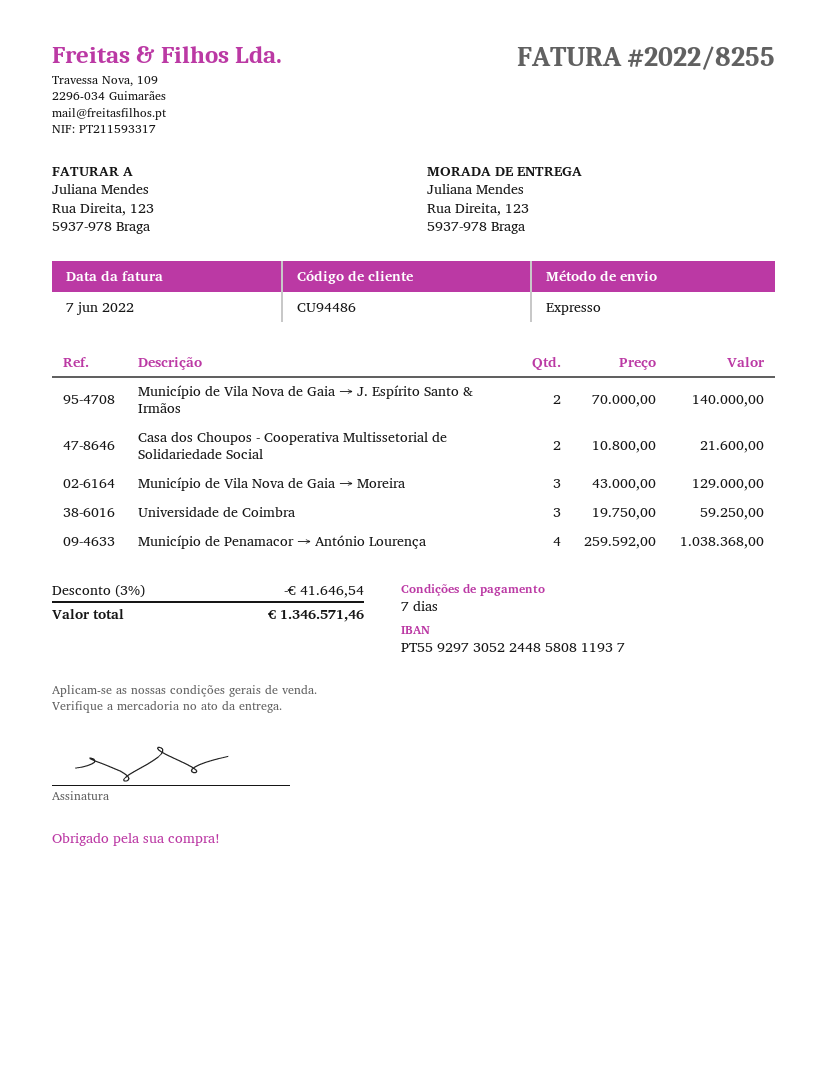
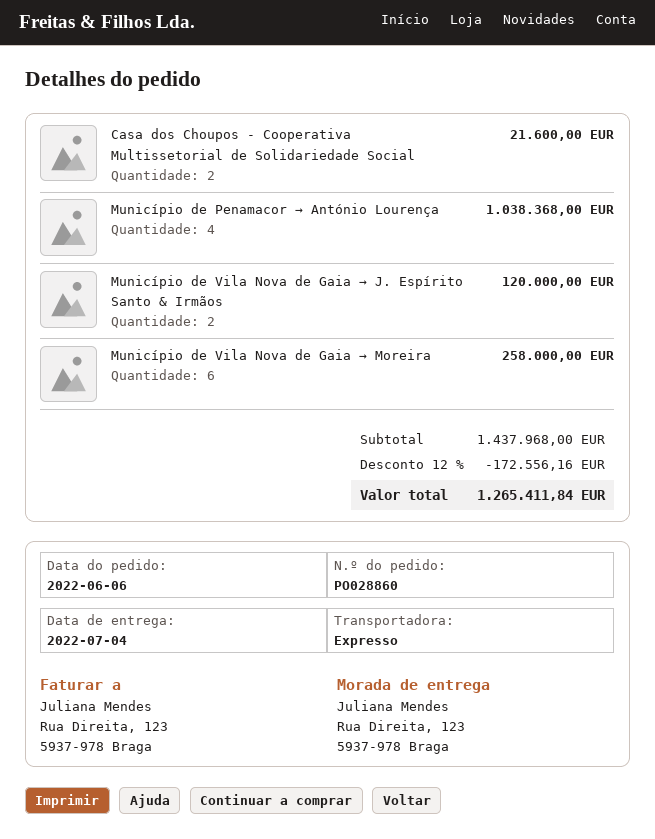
Município de Vila Nova de Gaia → J. Espírito Santo & Irmãos: 2 for 140000.00 -> 2 for 120000.00
Município de Vila Nova de Gaia → Moreira: 3 for 129000.00 -> 6 for 258000.00
Universidade de Coimbra: 3 for 59250.00 -> none
discount: 3% = 41646.54 -> 12% = 172556.16
total: 1346571.46 -> 1265411.84

